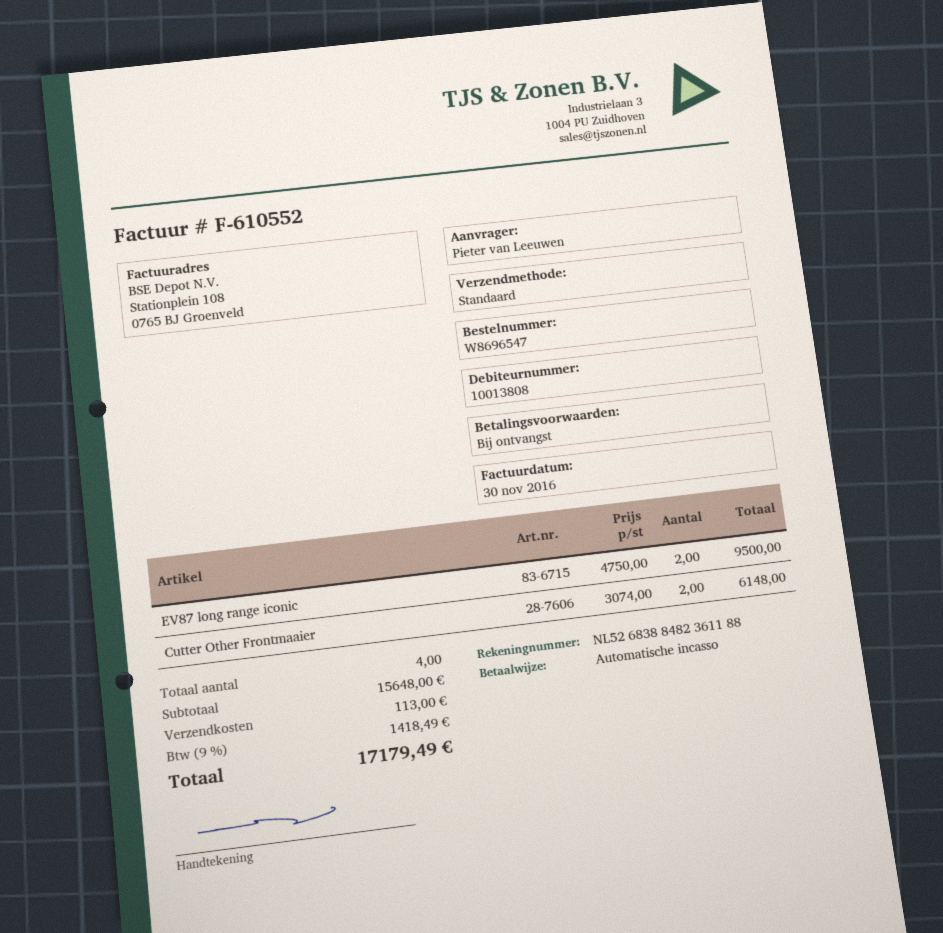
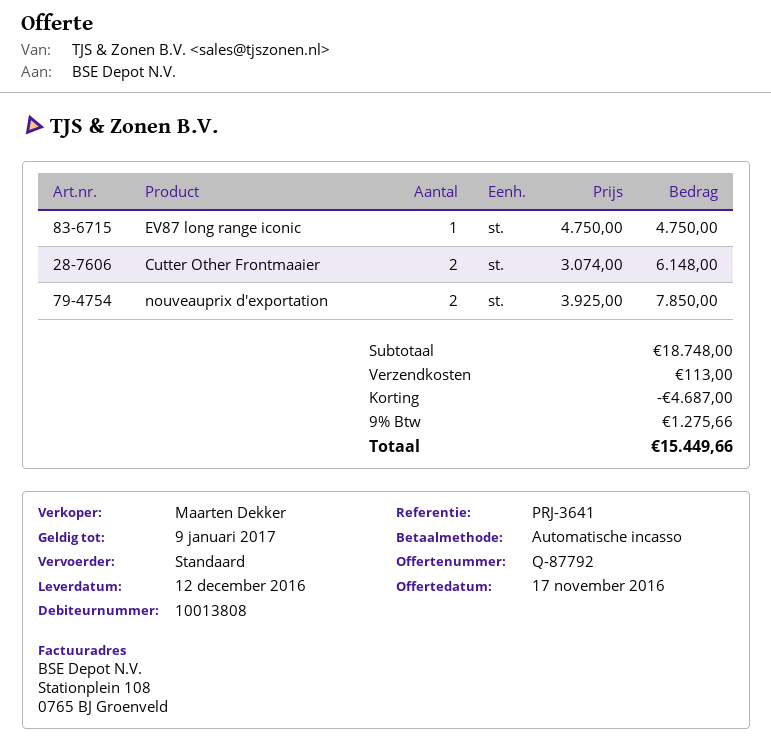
EV87 long range iconic: 2 x 4750.00 = 9500.00 -> 1 x 4750.00 = 4750.00
nouveauprix d'exportation: none -> 2 x 3925.00 = 7850.00
subtotal: 15648.00 -> 18748.00
discount: none -> 4687.00
tax: 9% = 1418.49 -> 9% = 1275.66
total: 17179.49 -> 15449.66

